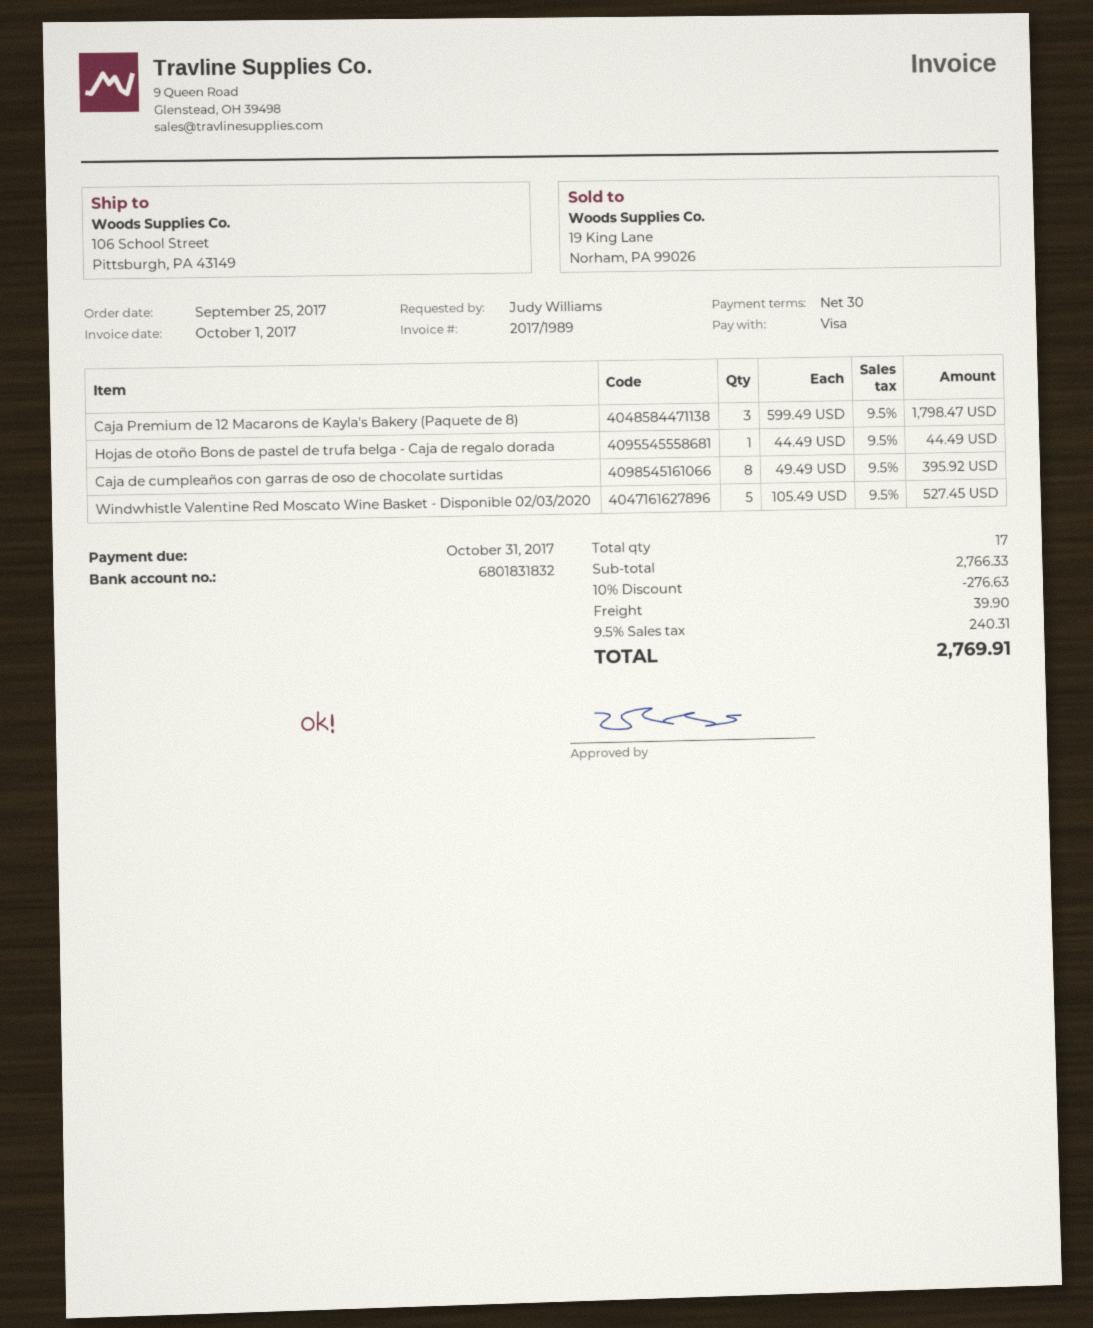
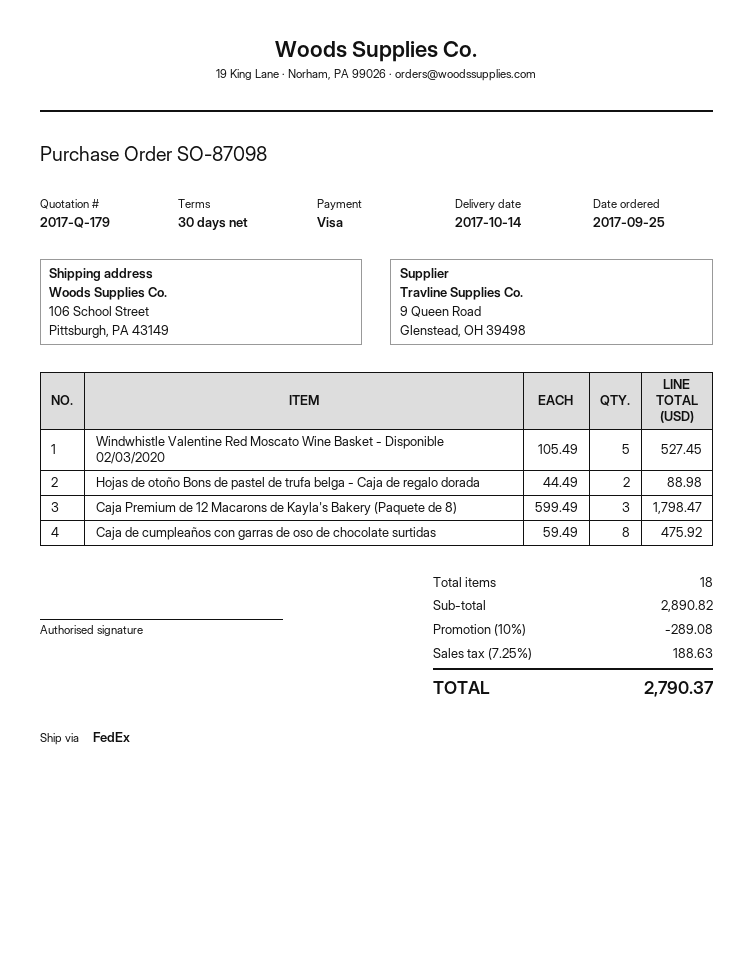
Hojas de otoño Bons de pastel de trufa belga - Caja de regalo dorada: 1 x 44.49 = 44.49 -> 2 x 44.49 = 88.98
Caja de cumpleaños con garras de oso de chocolate surtidas: 8 x 49.49 = 395.92 -> 8 x 59.49 = 475.92
total quantity: 17 -> 18
subtotal: 2766.33 -> 2890.82
discount: 10% = 276.63 -> 10% = 289.08
shipping: 39.90 -> none
tax: 9.5% = 240.31 -> 7.25% = 188.63
total: 2769.91 -> 2790.37

